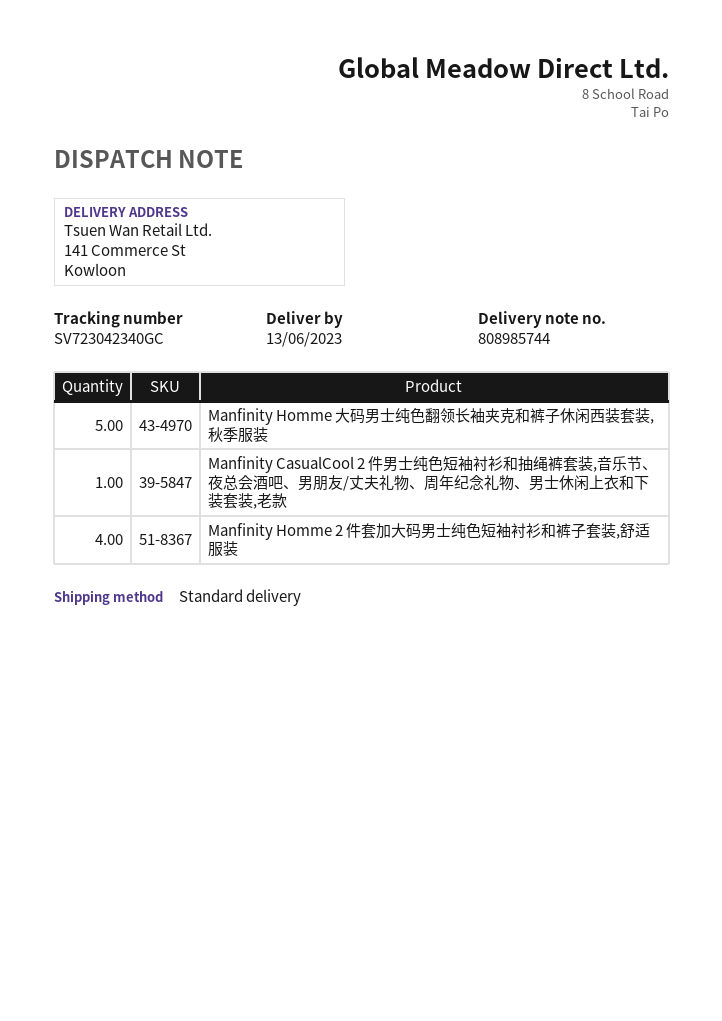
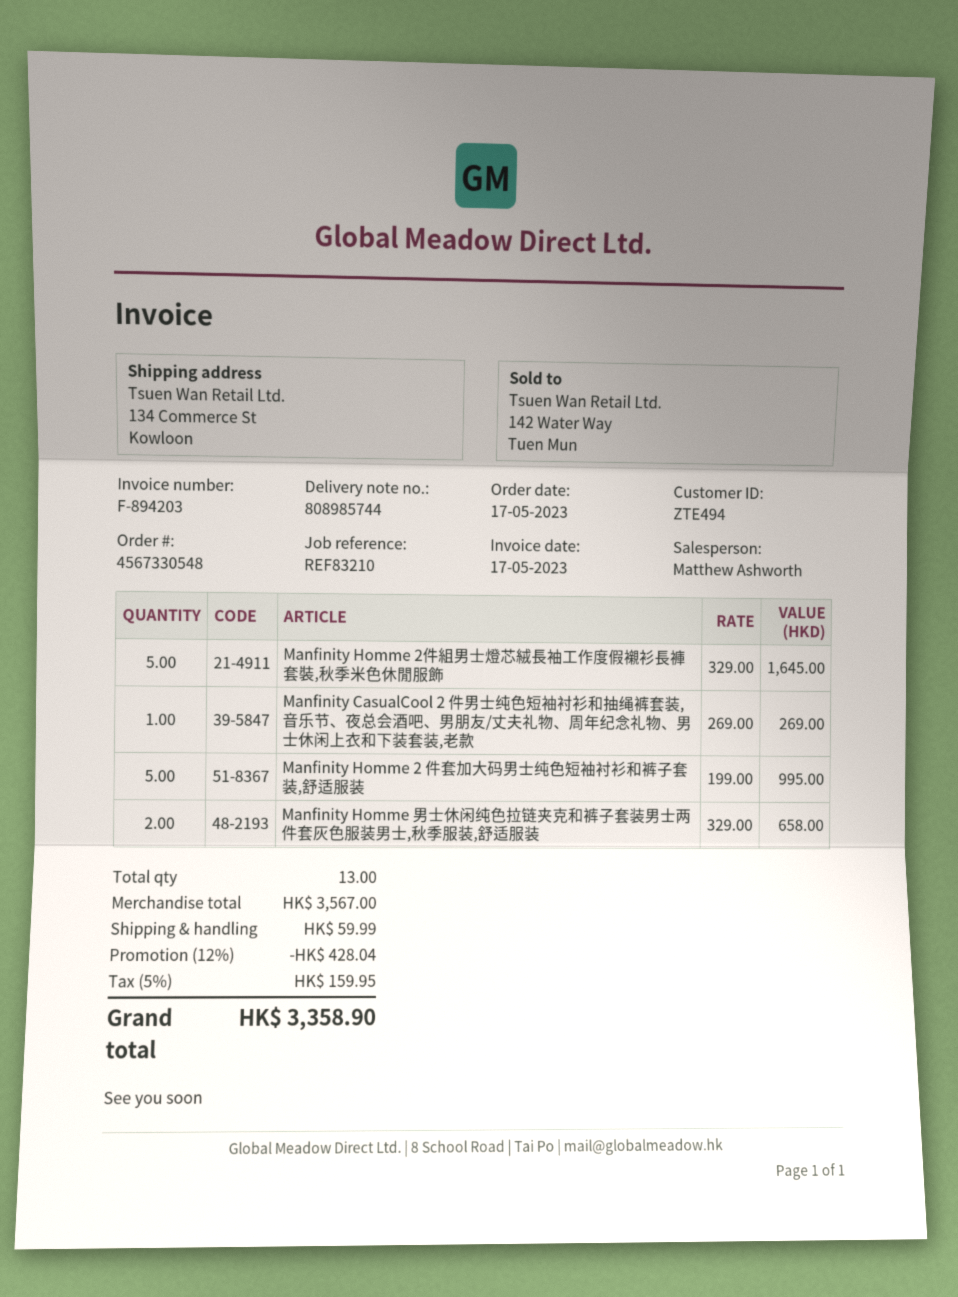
ship to: 141 Commerce St, Kowloon -> 134 Commerce St, Kowloon
Manfinity Homme 大码男士纯色翻领长袖夹克和裤子休闲西装套装,秋季服装: 5 -> none
Manfinity Homme 2 件套加大码男士纯色短袖衬衫和裤子套装,舒适服装: 4 -> 5
Manfinity Homme 2件組男士燈芯絨長袖工作度假襯衫長褲套裝,秋季米色休閒服飾: none -> 5
Manfinity Homme 男士休闲纯色拉链夹克和裤子套装男士两件套灰色服装男士,秋季服装,舒适服装: none -> 2

